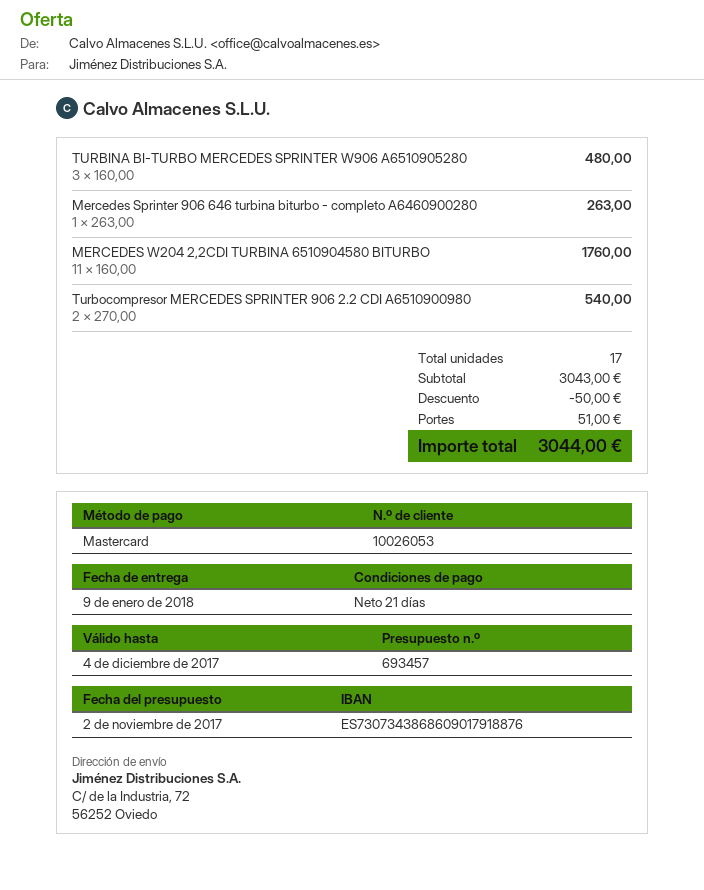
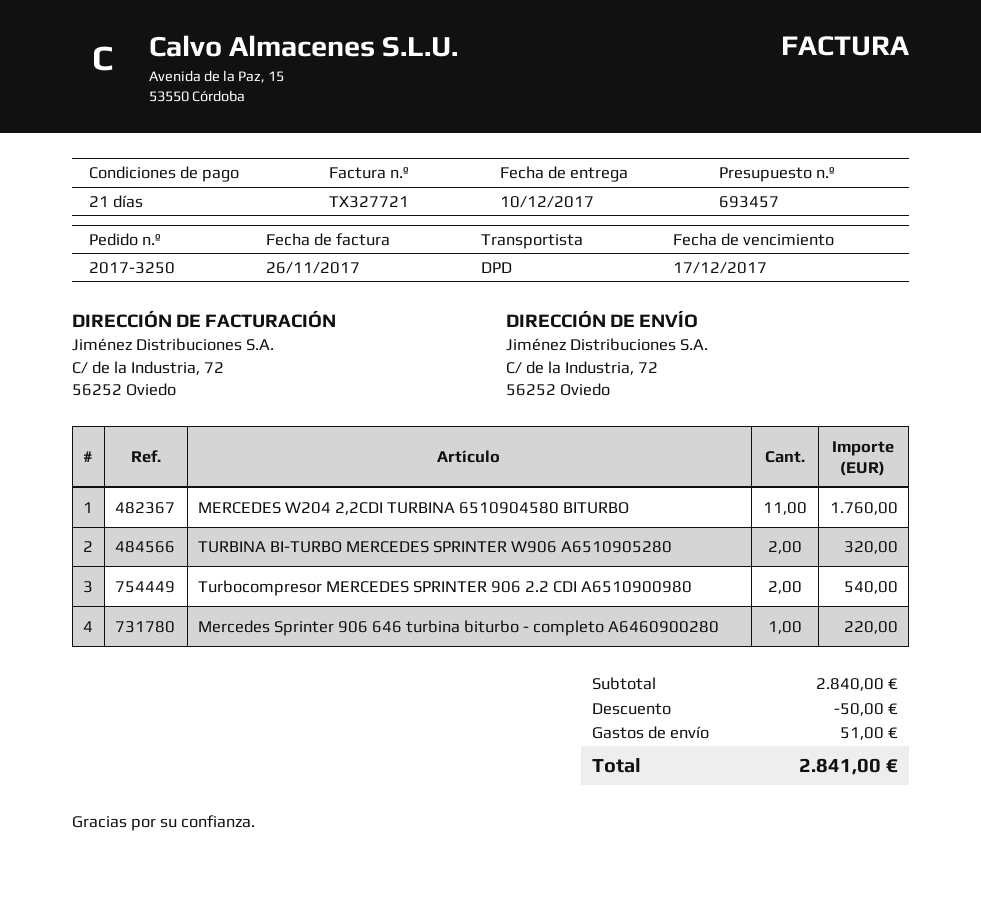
delivery date: 2018-01-09 -> 2017-12-10
TURBINA BI-TURBO MERCEDES SPRINTER W906 A6510905280: 3 for 480.00 -> 2 for 320.00
Mercedes Sprinter 906 646 turbina biturbo - completo A6460900280: 1 for 263.00 -> 1 for 220.00
subtotal: 3043.00 -> 2840.00
total: 3044.00 -> 2841.00

